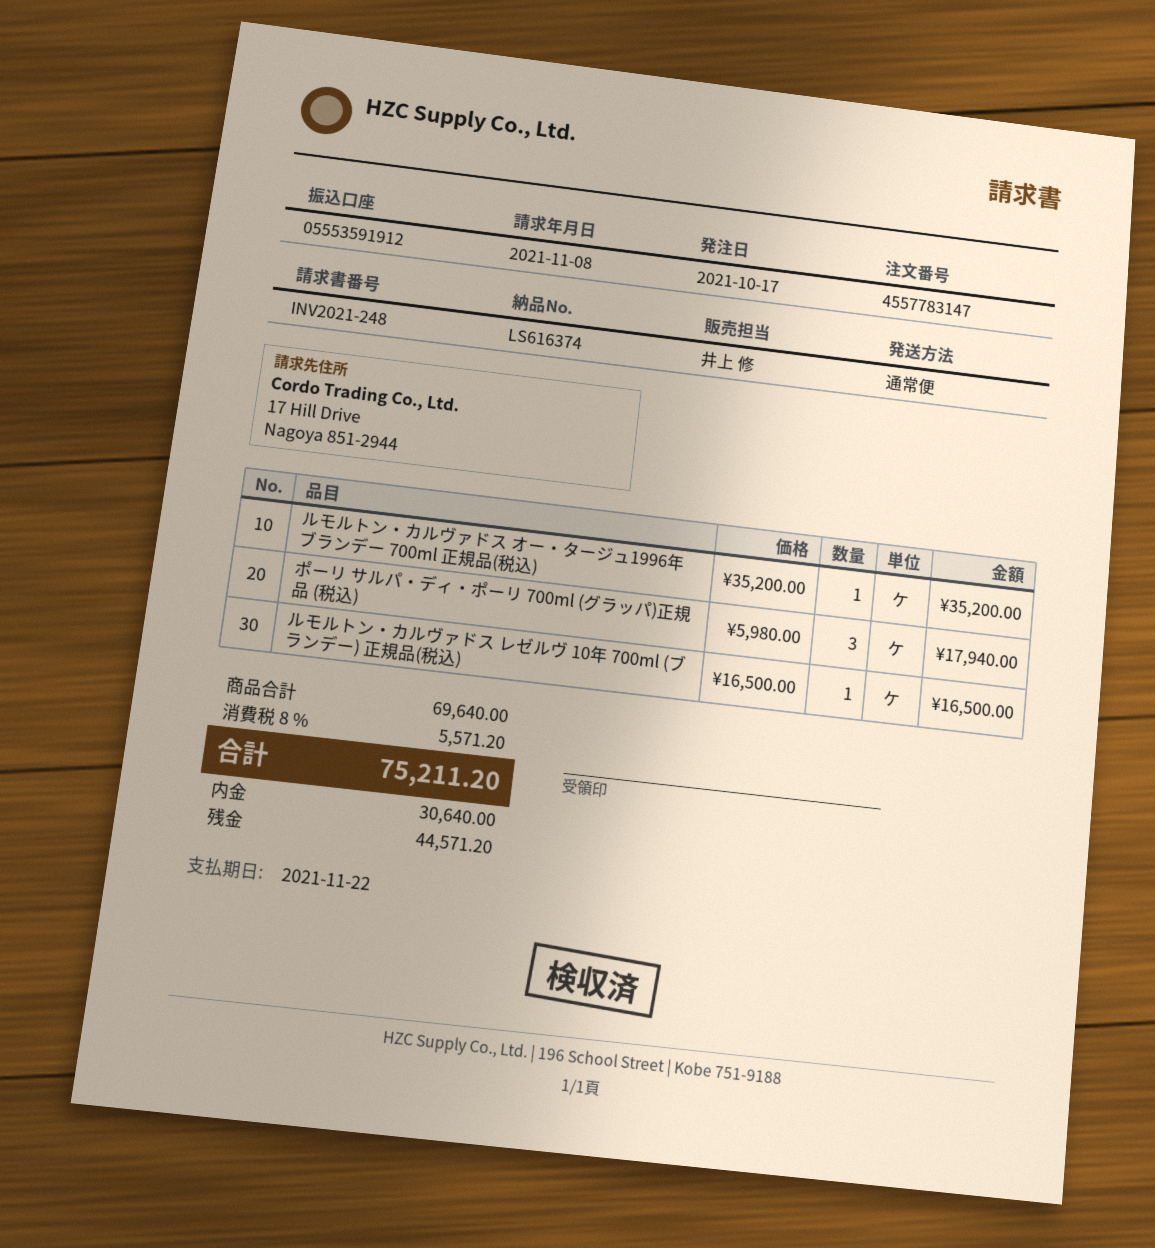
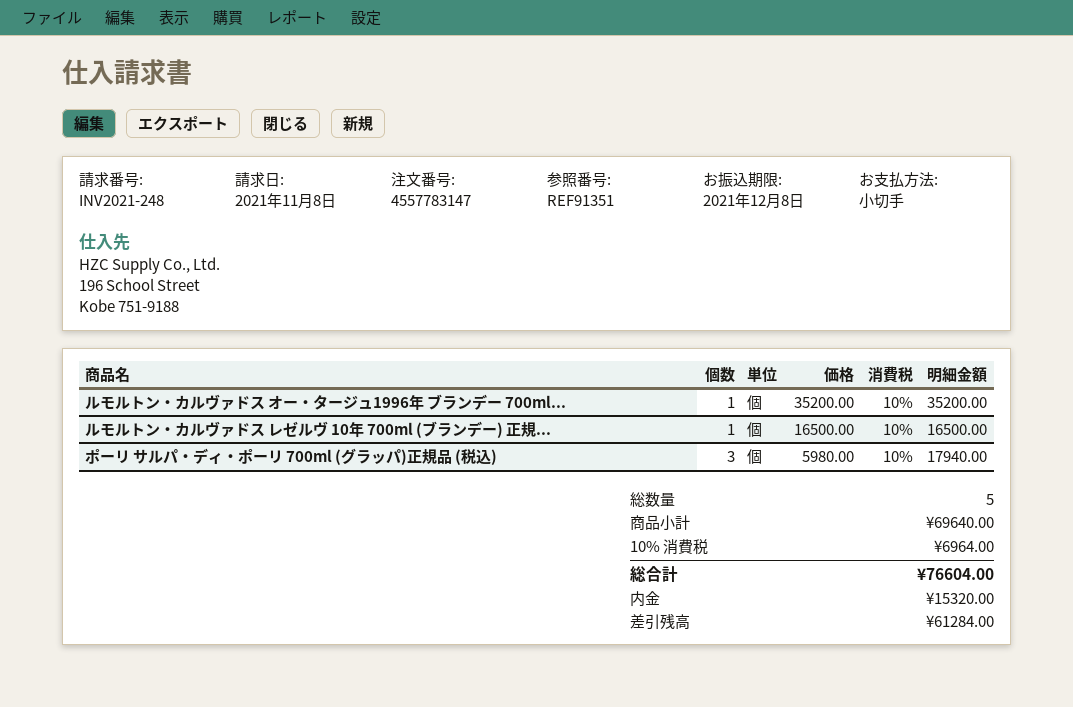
due date: 2021-11-22 -> 2021-12-08
tax: 8% = 5571.20 -> 10% = 6964.00
total: 75211.20 -> 76604.00
deposit: 30640.00 -> 15320.00
balance: 44571.20 -> 61284.00

